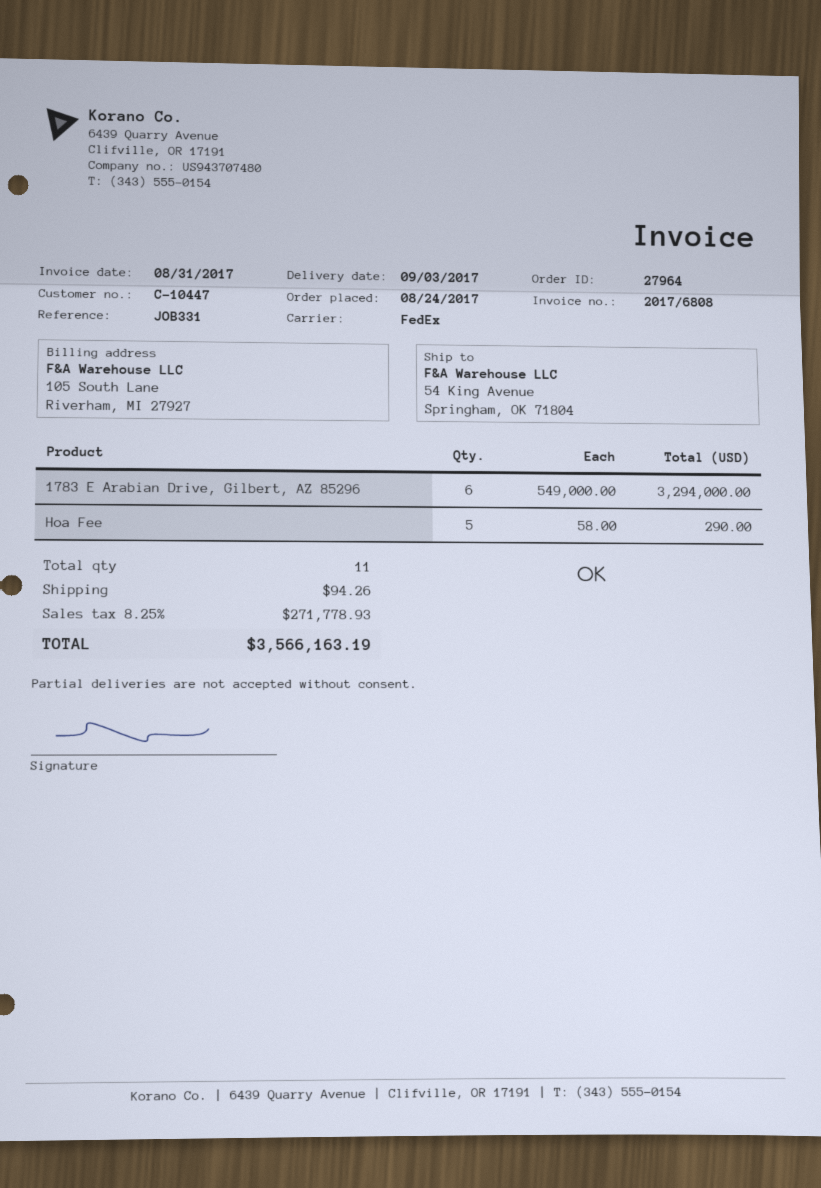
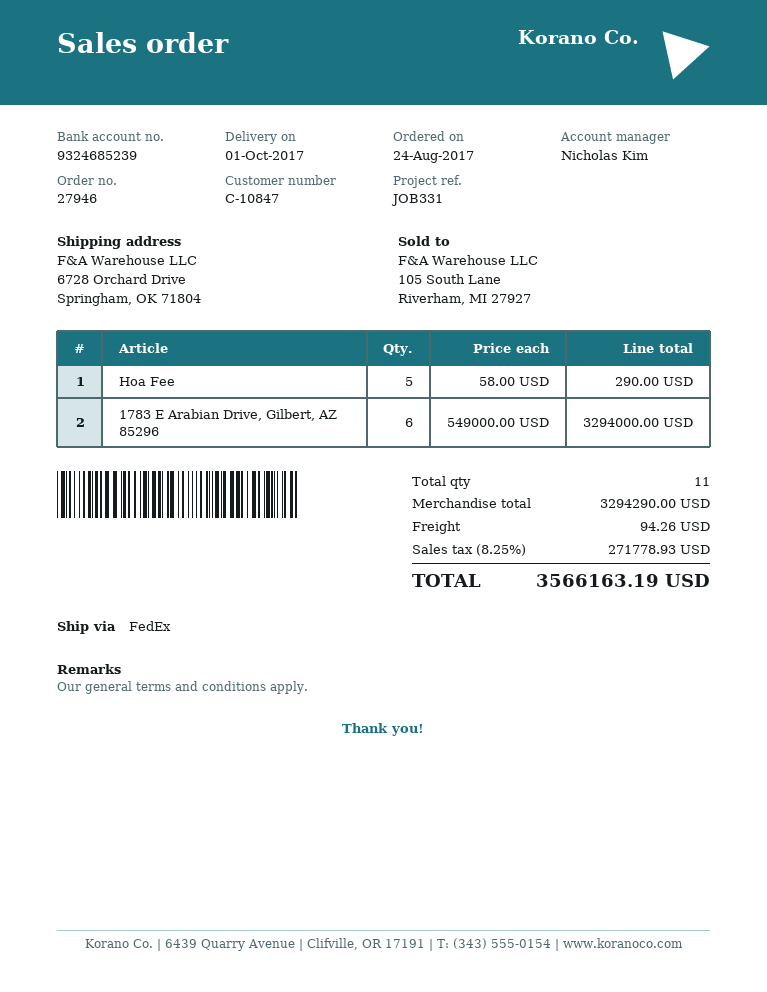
order number: 27964 -> 27946
delivery date: 2017-09-03 -> 2017-10-01
customer number: C-10447 -> C-10847
ship to: 54 King Avenue, Springham, OK 71804 -> 6728 Orchard Drive, Springham, OK 71804

